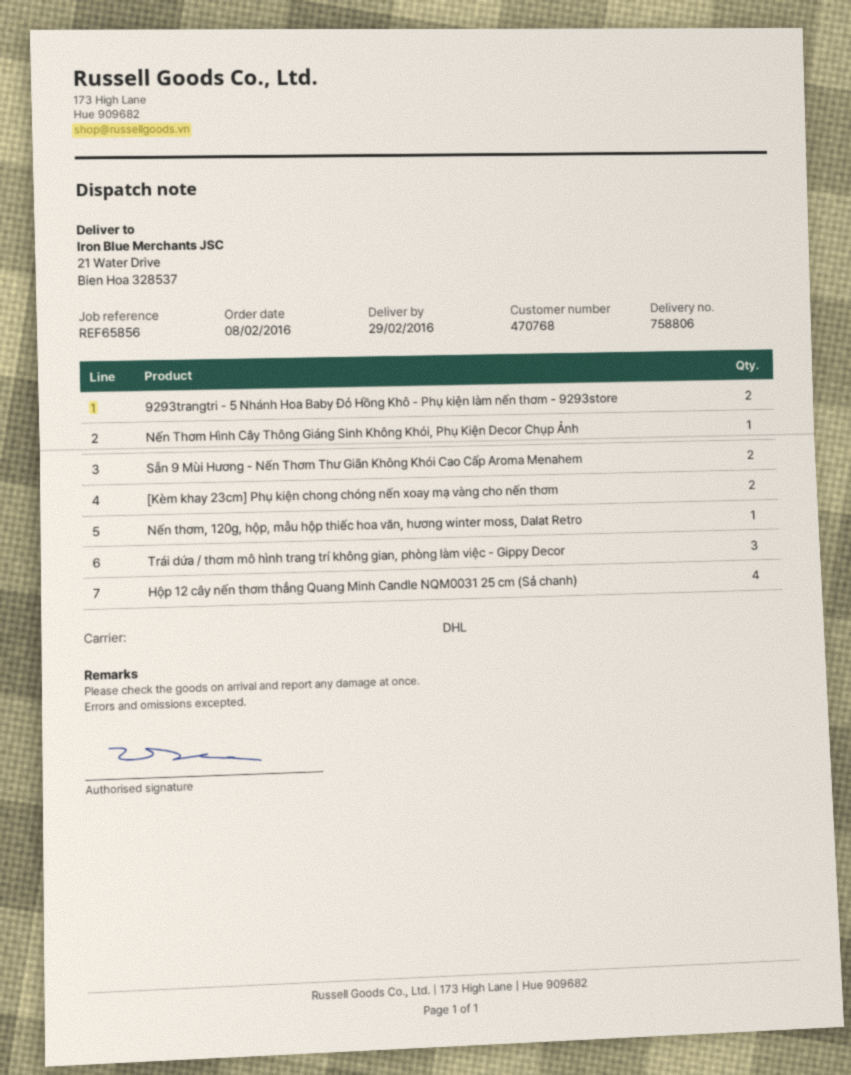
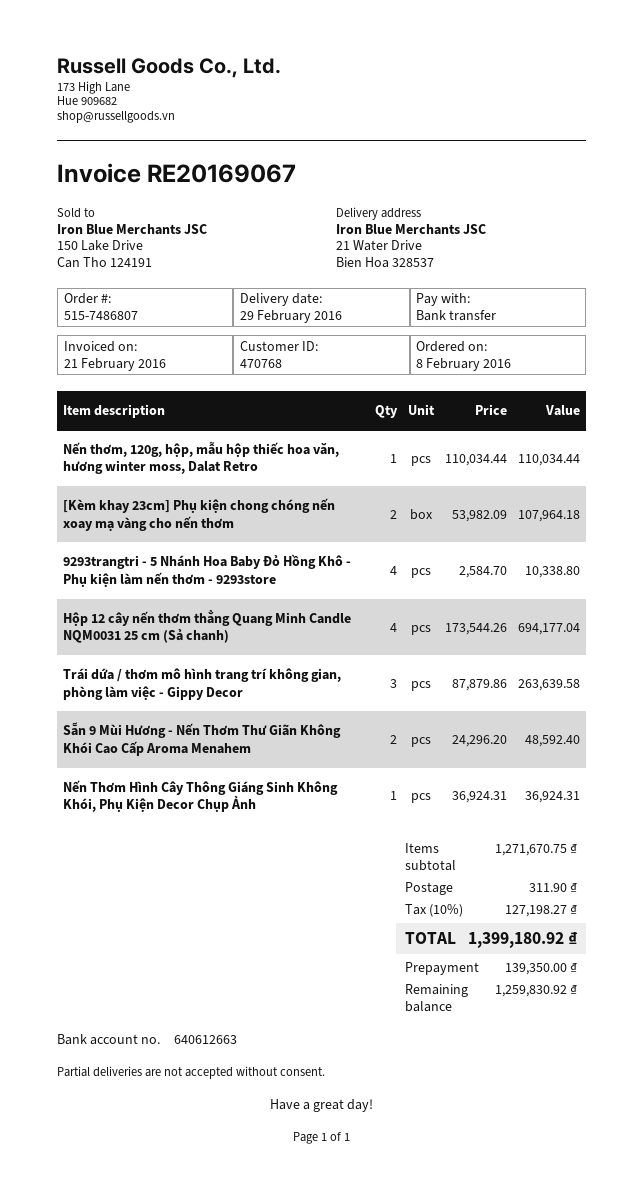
9293trangtri - 5 Nhánh Hoa Baby Đỏ Hồng Khô - Phụ kiện làm nến thơm - 9293store: 2 -> 4

